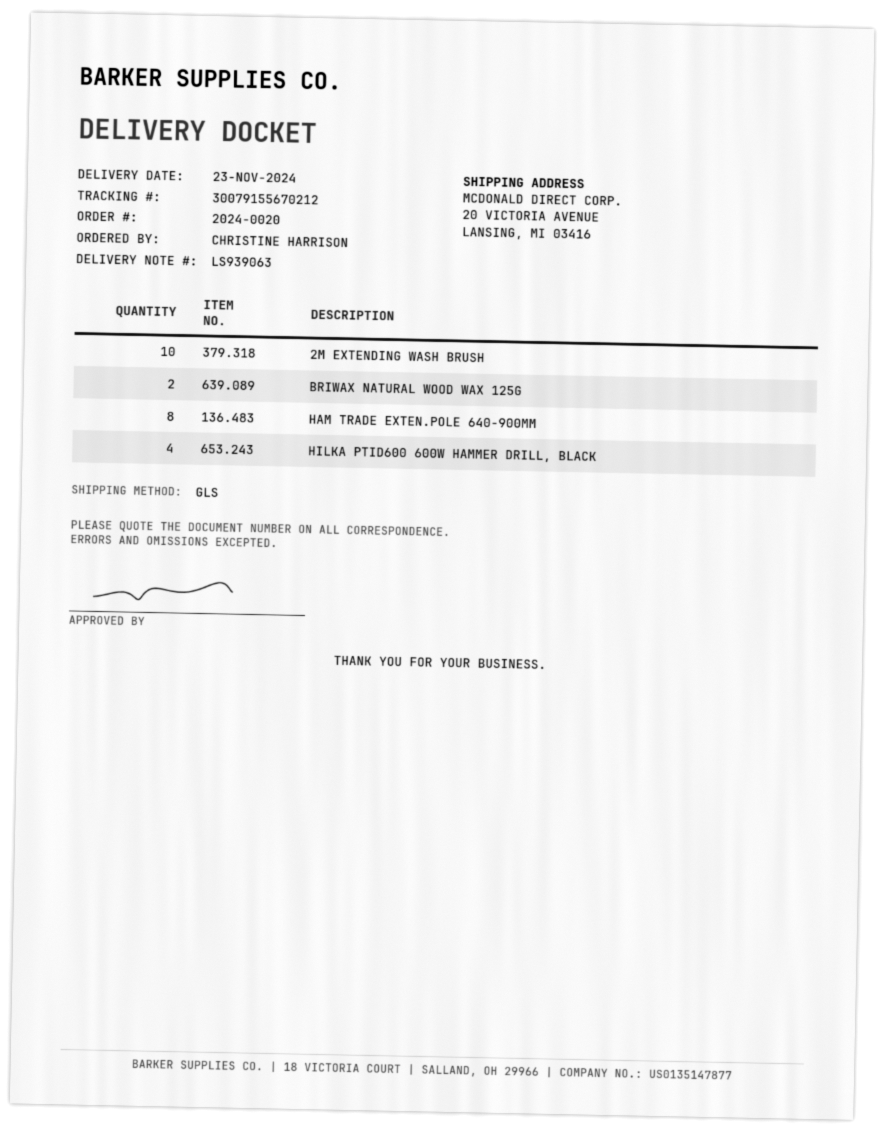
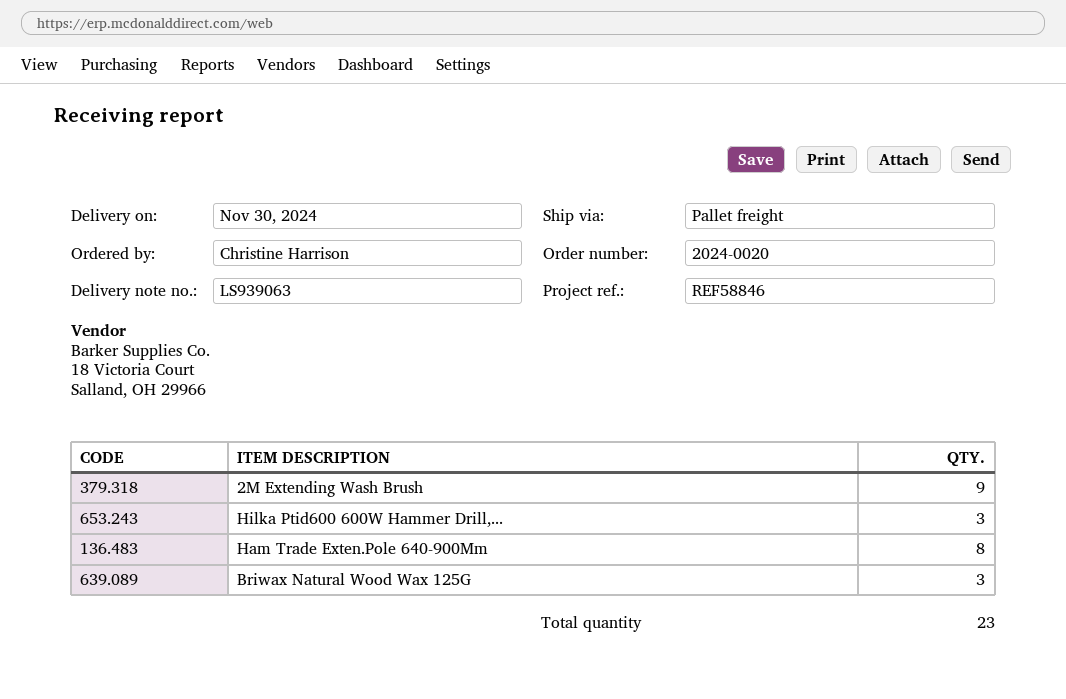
delivery date: 2024-11-23 -> 2024-11-30
shipping method: GLS -> pallet freight
2M EXTENDING WASH BRUSH: 10 -> 9
BRIWAX NATURAL WOOD WAX 125G: 2 -> 3
HILKA PTID600 600W HAMMER DRILL, BLACK: 4 -> 3

